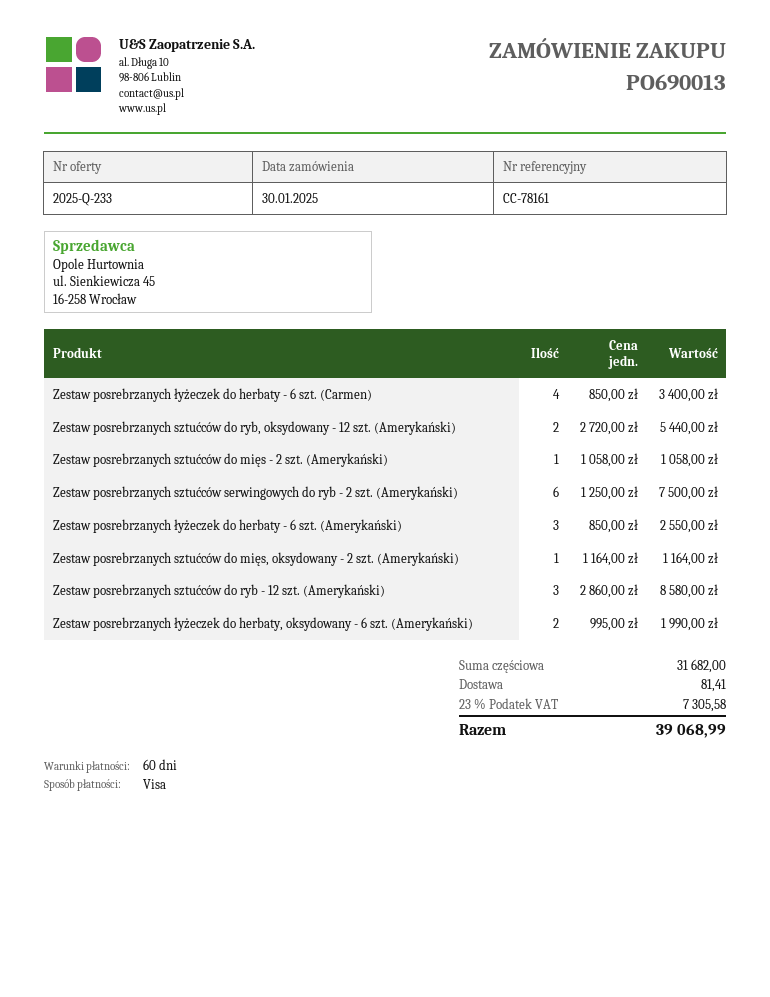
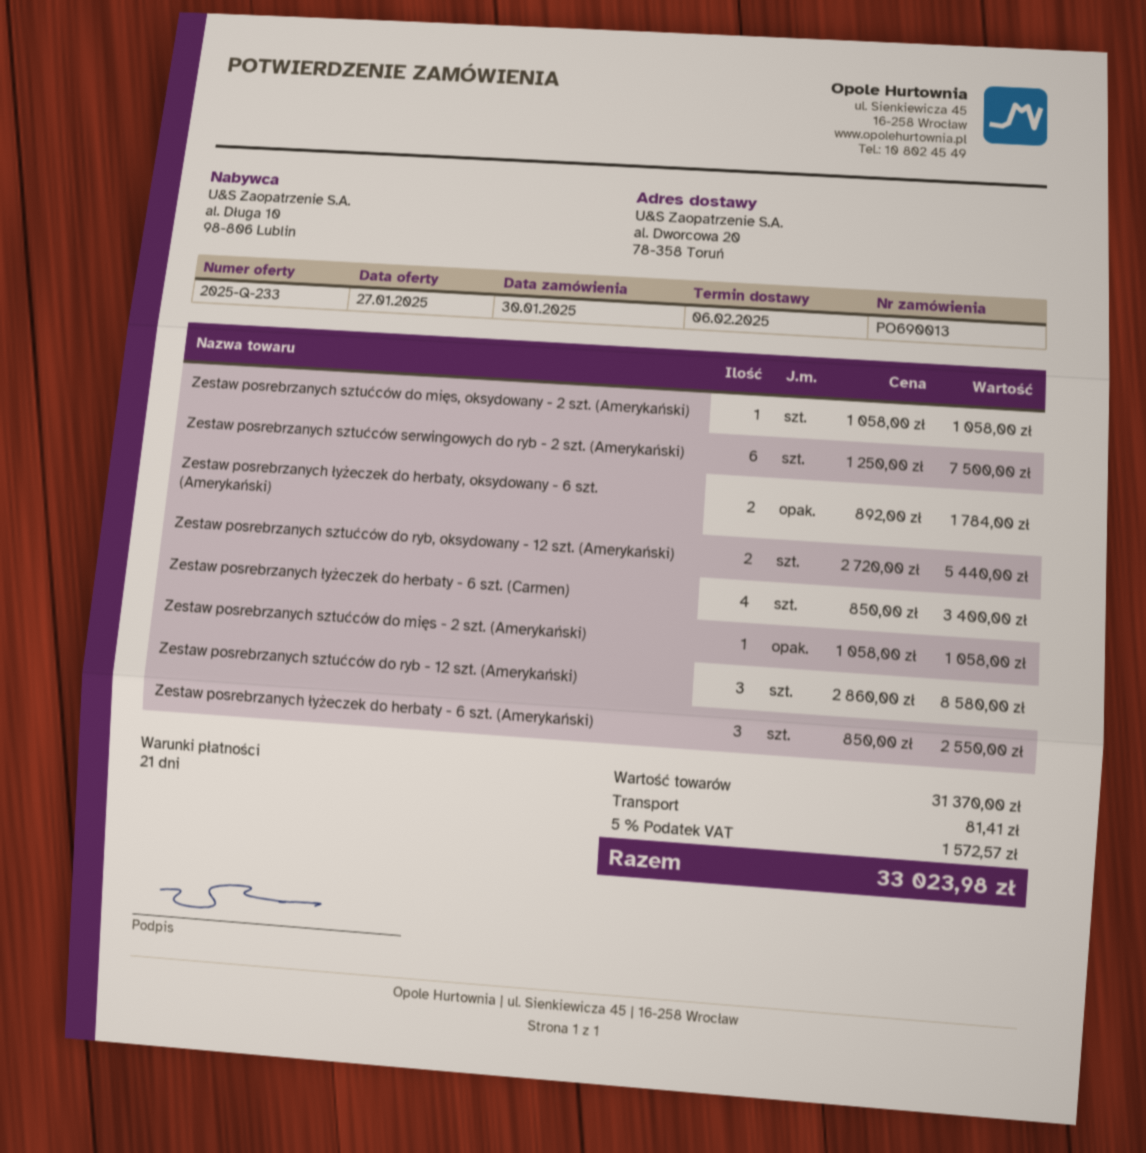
payment terms: 60 days -> 21 days
Zestaw posrebrzanych sztućców do mięs, oksydowany - 2 szt. (Amerykański): 1 x 1164.00 = 1164.00 -> 1 x 1058.00 = 1058.00
Zestaw posrebrzanych łyżeczek do herbaty, oksydowany - 6 szt. (Amerykański): 2 x 995.00 = 1990.00 -> 2 x 892.00 = 1784.00
subtotal: 31682.00 -> 31370.00
tax: 23% = 7305.58 -> 5% = 1572.57
total: 39068.99 -> 33023.98

